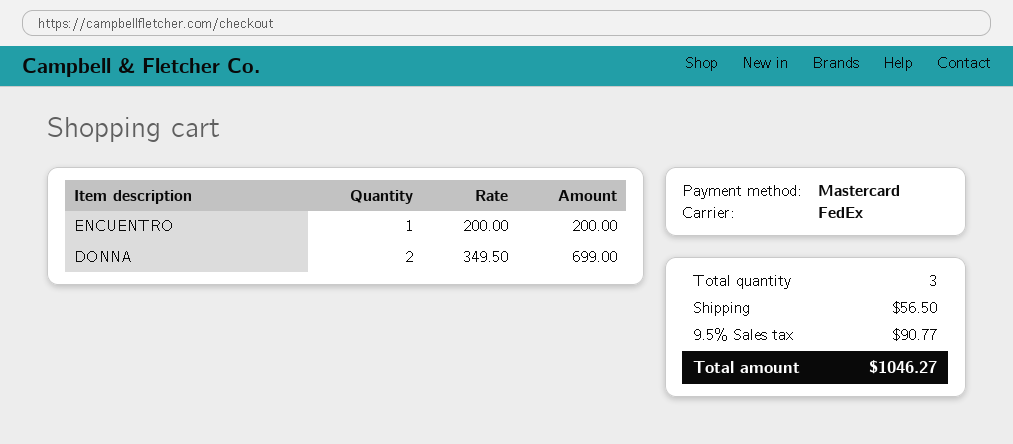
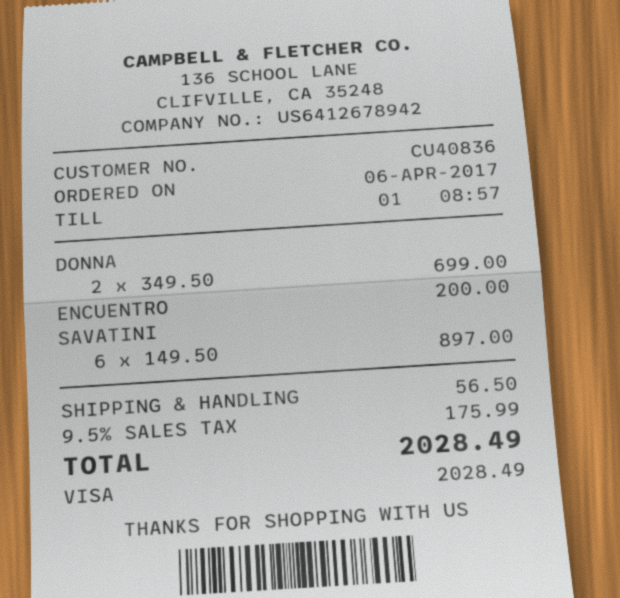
payment method: Mastercard -> Visa
SAVATINI: none -> 6 x 149.50 = 897.00
tax: 9.5% = 90.77 -> 9.5% = 175.99
total: 1046.27 -> 2028.49

